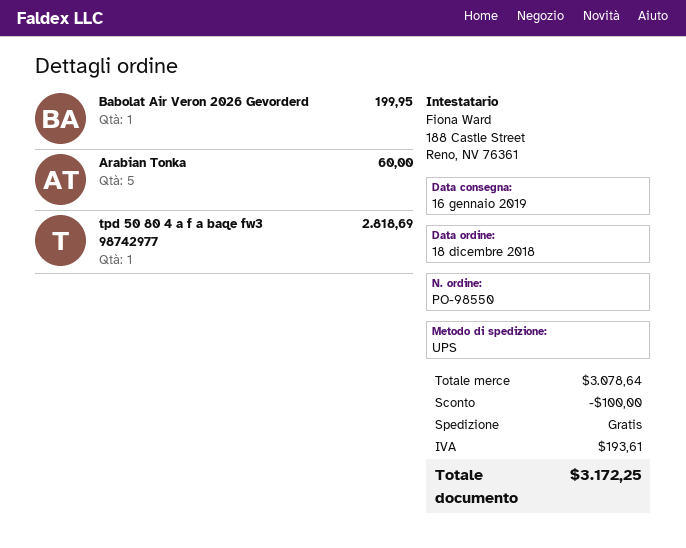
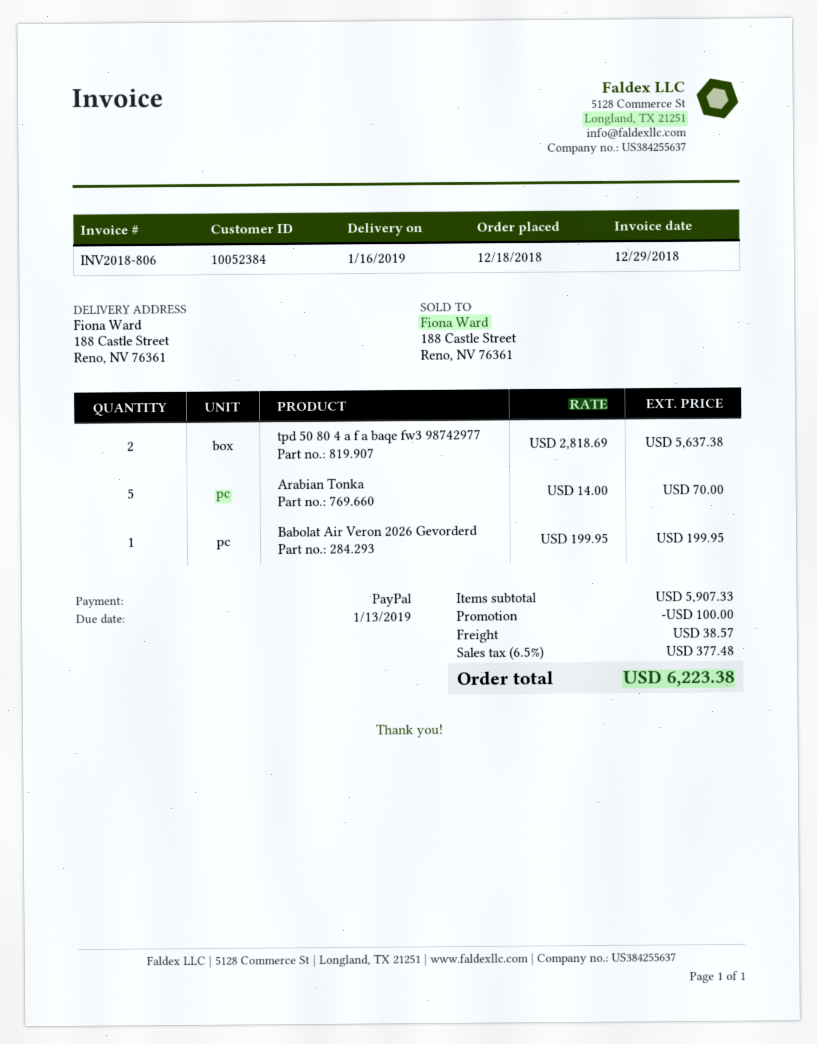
Arabian Tonka: 5 for 60.00 -> 5 for 70.00
tpd 50 80 4 a f a baqe fw3 98742977: 1 for 2818.69 -> 2 for 5637.38
subtotal: 3078.64 -> 5907.33
shipping: 0.00 -> 38.57
tax: 193.61 -> 377.48
total: 3172.25 -> 6223.38

